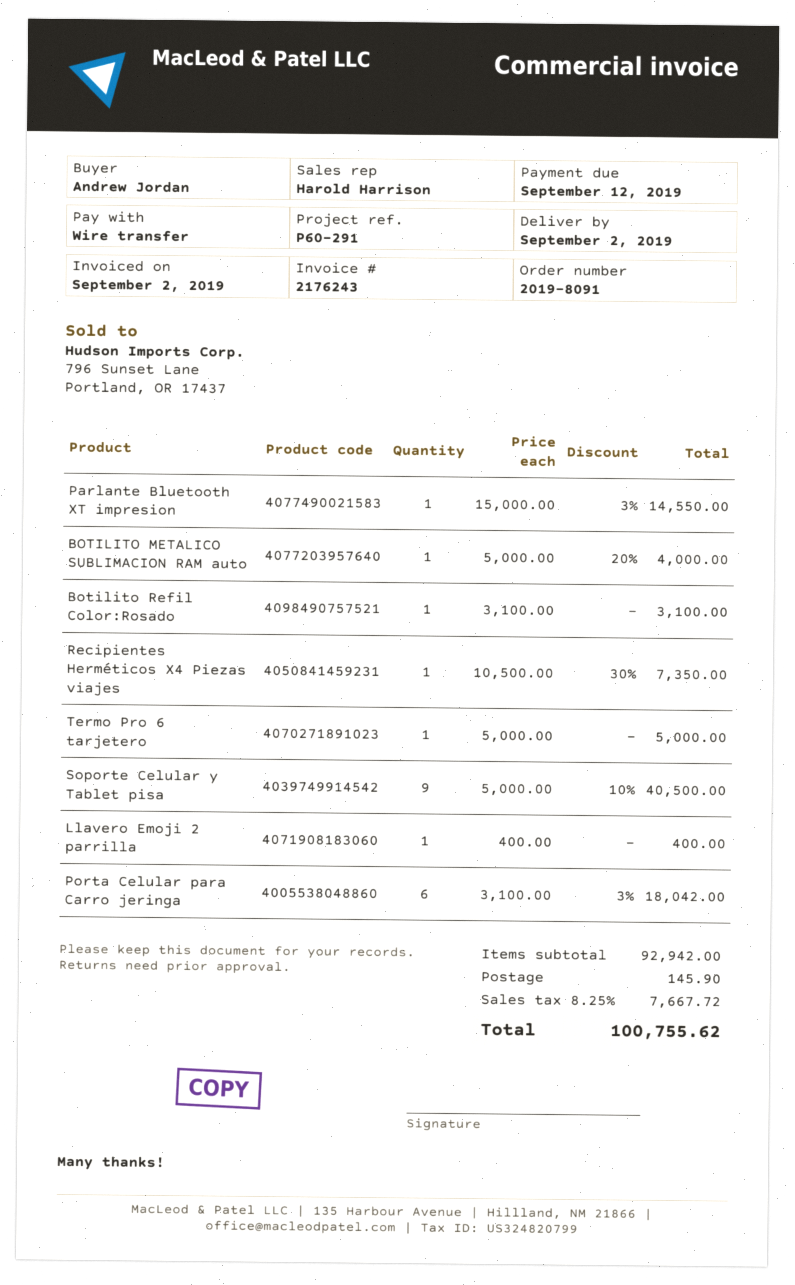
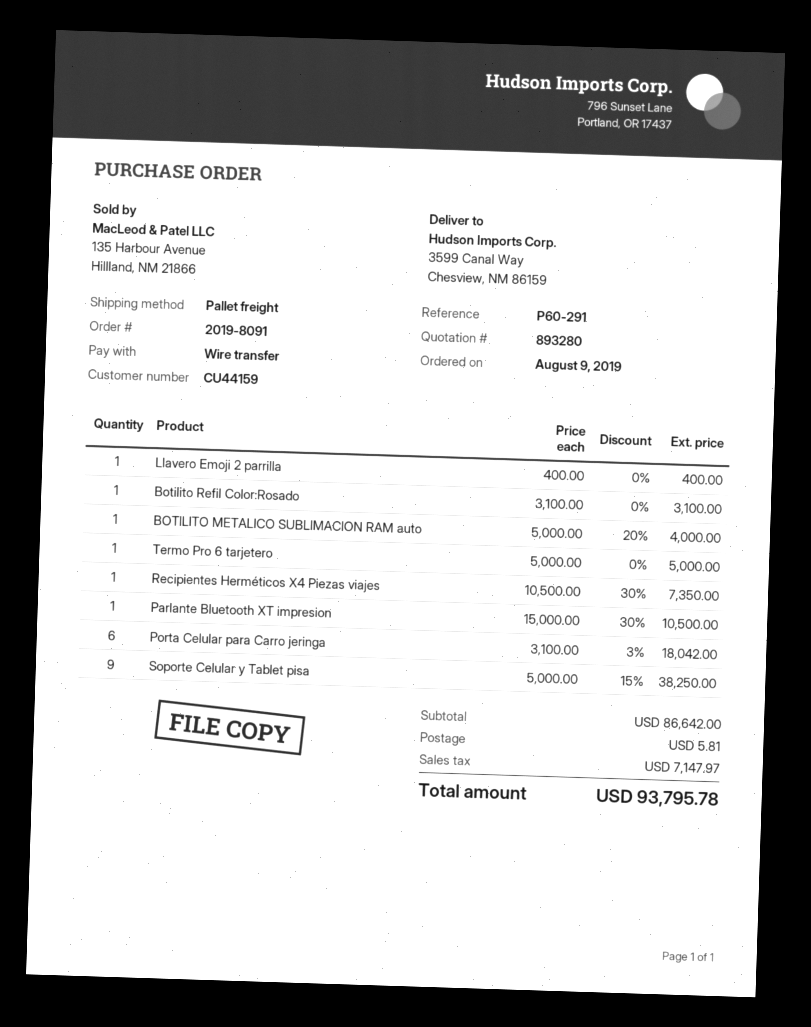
Parlante Bluetooth XT impresion: 1 x 15000.00 - 3% = 14550.00 -> 1 x 15000.00 - 30% = 10500.00
Soporte Celular y Tablet pisa: 9 x 5000.00 - 10% = 40500.00 -> 9 x 5000.00 - 15% = 38250.00
subtotal: 92942.00 -> 86642.00
shipping: 145.90 -> 5.81
tax: 7667.72 -> 7147.97
total: 100755.62 -> 93795.78

